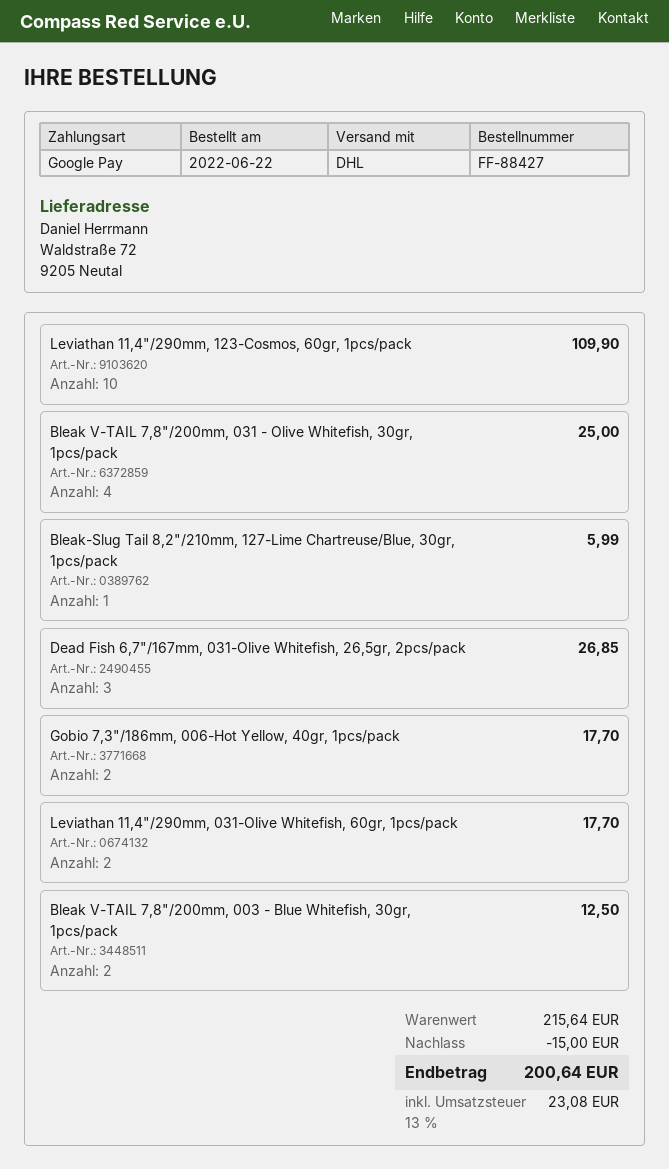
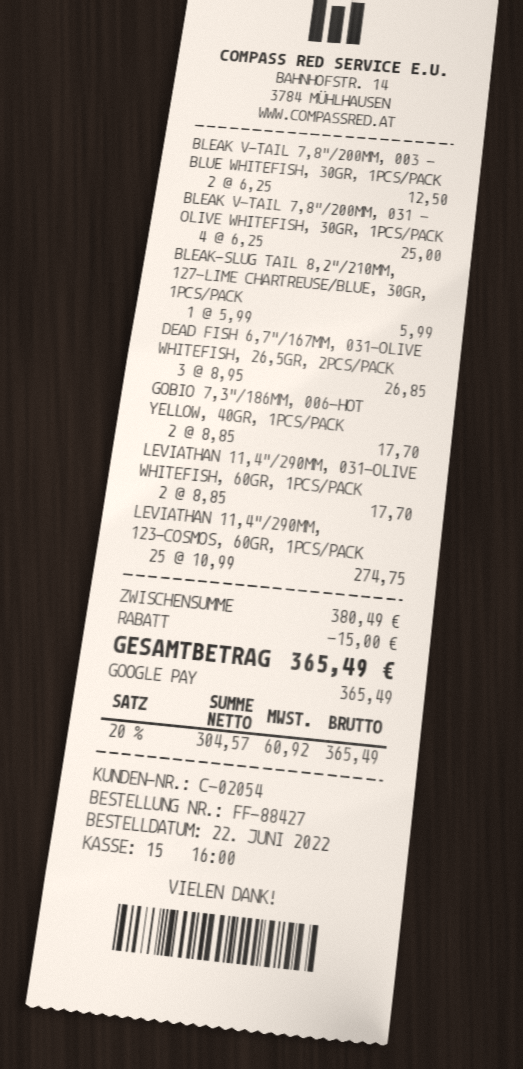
Leviathan 11,4"/290mm, 123-Cosmos, 60gr, 1pcs/pack: 10 for 109.90 -> 25 for 274.75
subtotal: 215.64 -> 380.49
tax: 13% = 23.08 -> 20% = 60.92
total: 200.64 -> 365.49

